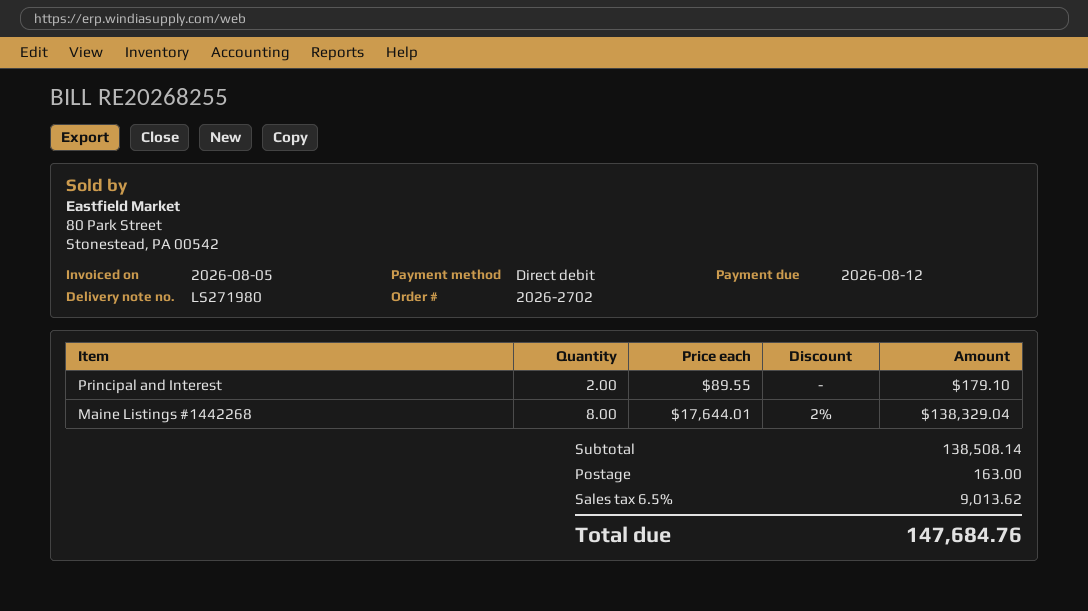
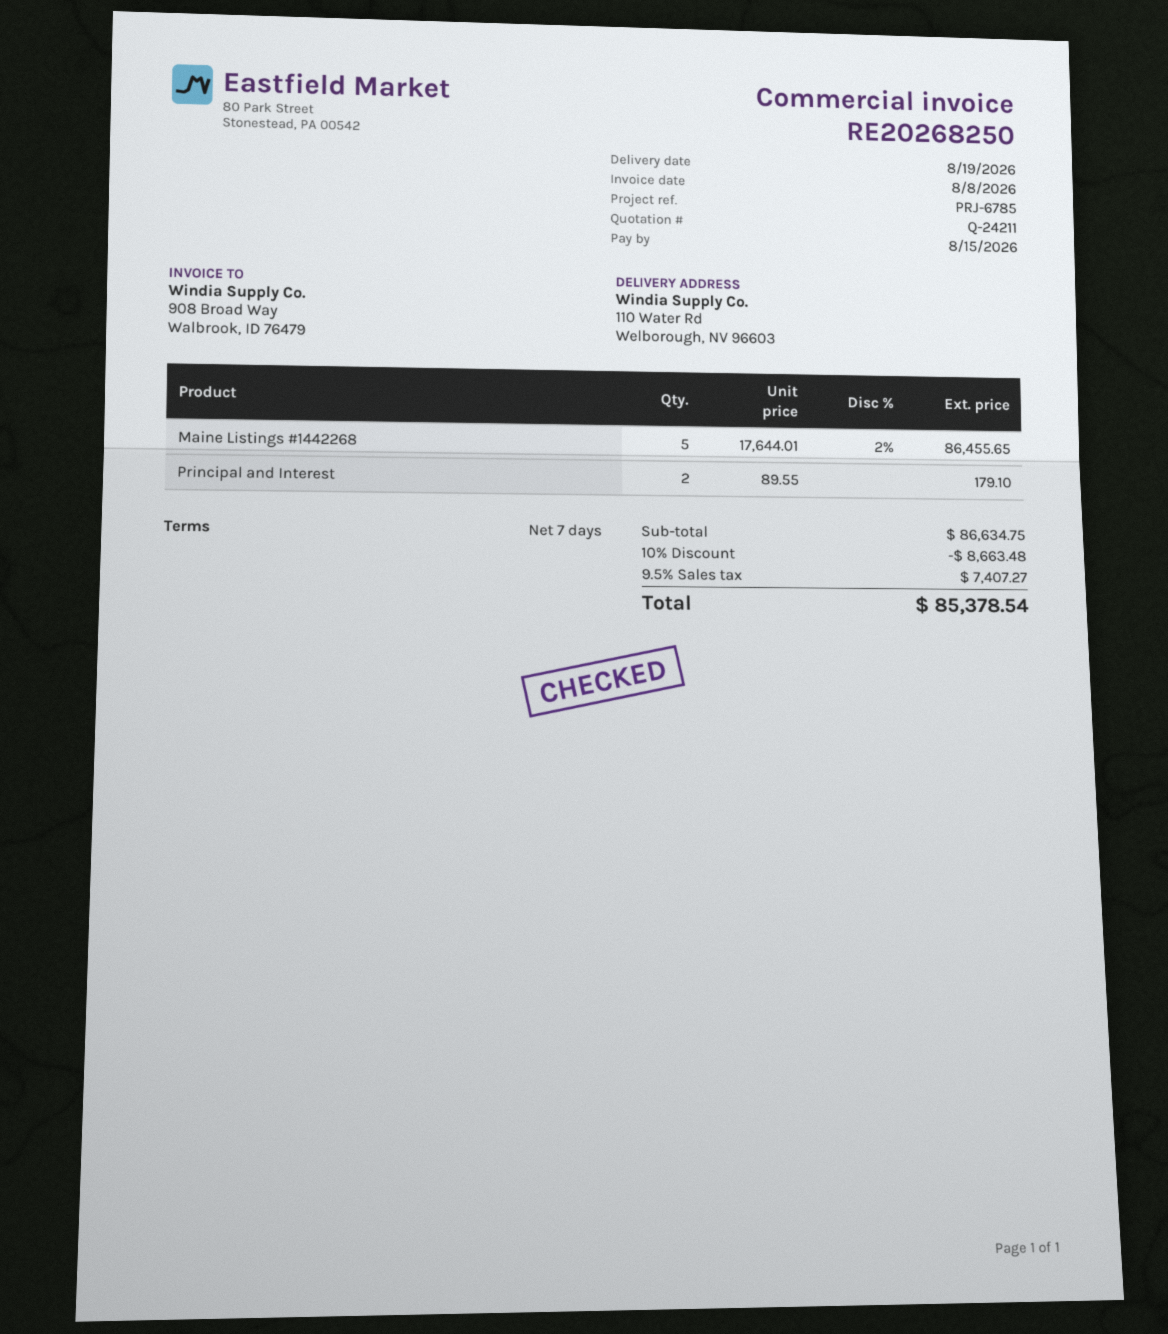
invoice number: RE20268255 -> RE20268250
invoice date: 2026-08-05 -> 2026-08-08
due date: 2026-08-12 -> 2026-08-15
Maine Listings #1442268: 8 x 17644.01 - 2% = 138329.04 -> 5 x 17644.01 - 2% = 86455.65
subtotal: 138508.14 -> 86634.75
discount: none -> 10% = 8663.48
shipping: 163.00 -> none
tax: 6.5% = 9013.62 -> 9.5% = 7407.27
total: 147684.76 -> 85378.54

